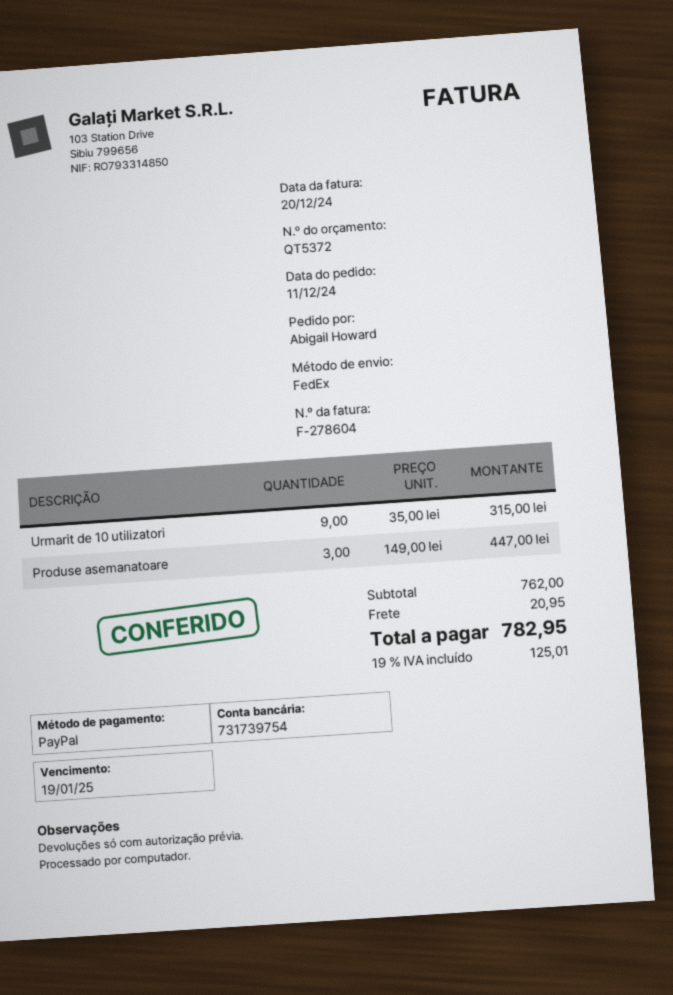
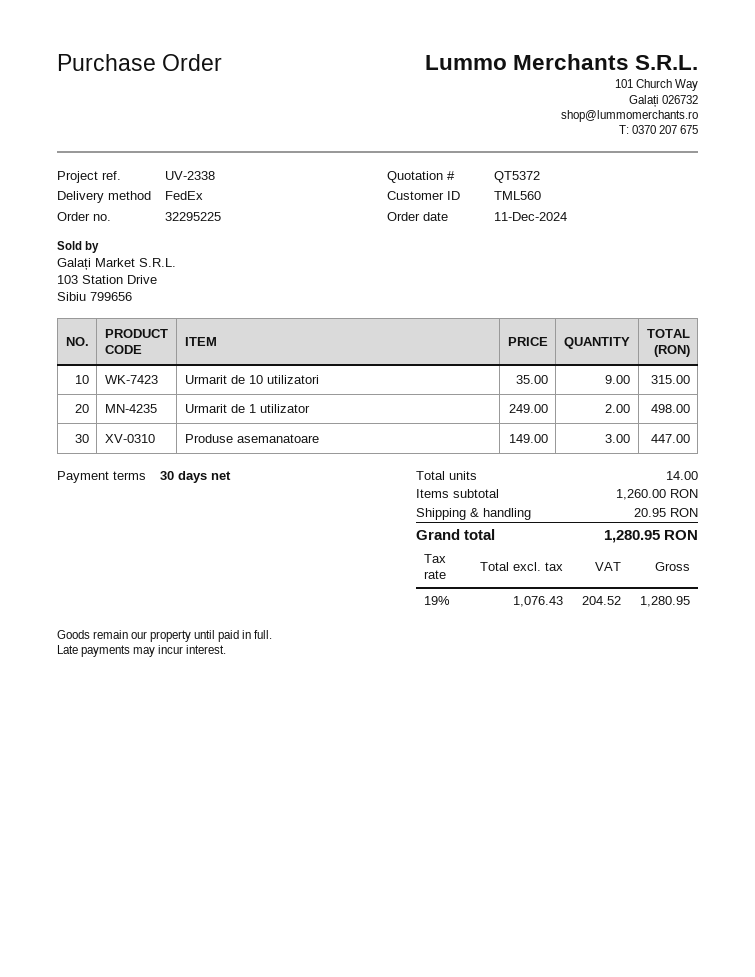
Urmarit de 1 utilizator: none -> 2 x 249.00 = 498.00
subtotal: 762.00 -> 1260.00
tax: 19% = 125.01 -> 19% = 204.52
total: 782.95 -> 1280.95

